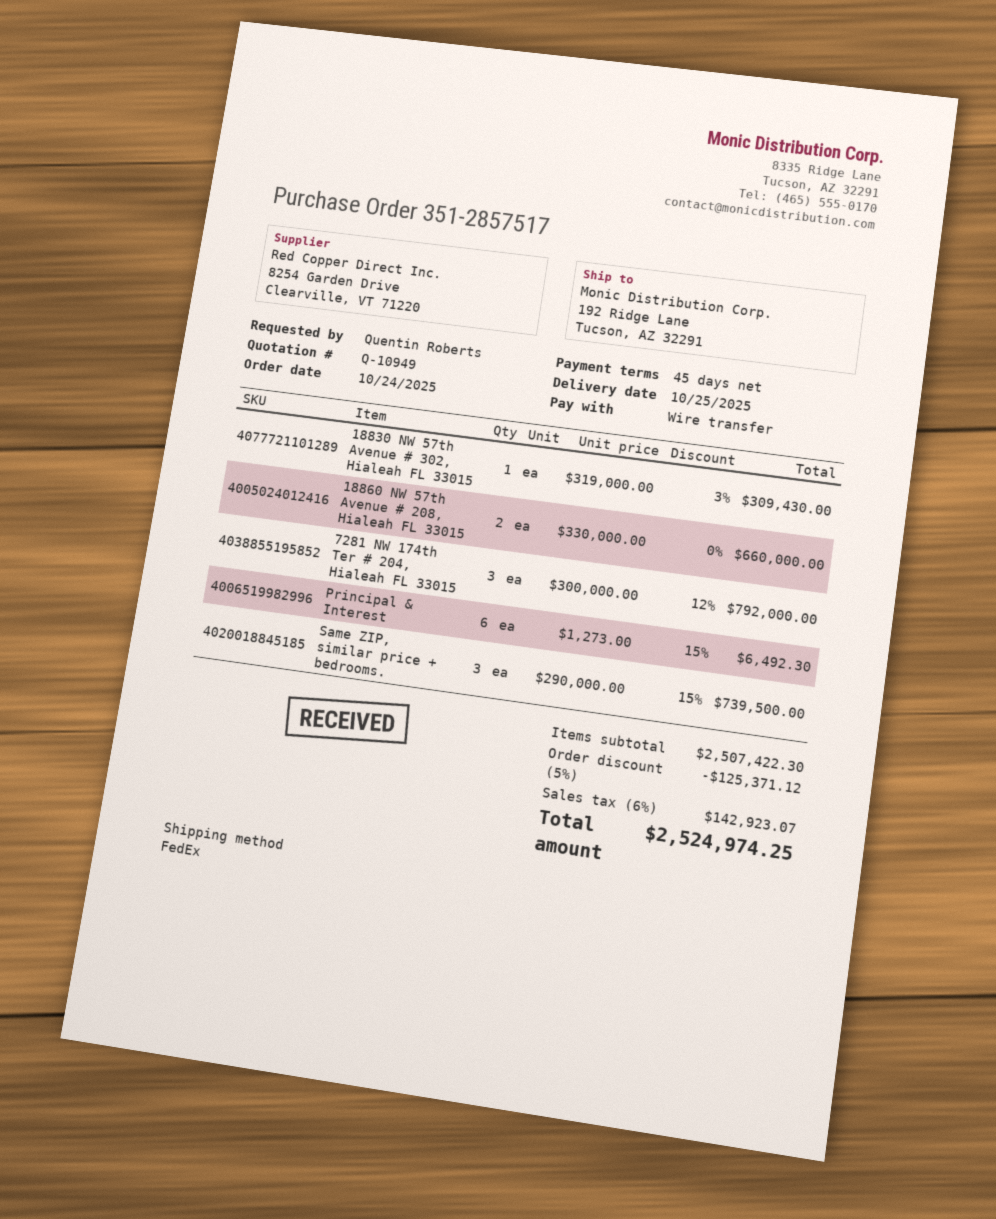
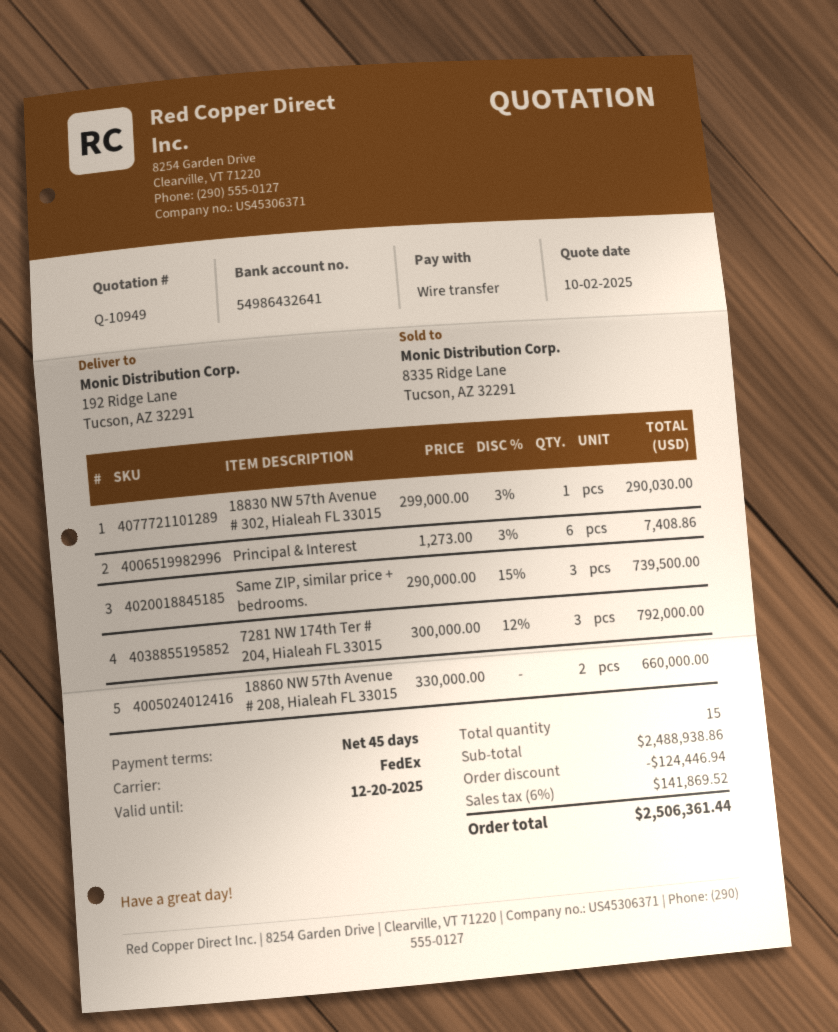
18830 NW 57th Avenue # 302, Hialeah FL 33015: 1 x 319000.00 - 3% = 309430.00 -> 1 x 299000.00 - 3% = 290030.00
Principal & Interest: 6 x 1273.00 - 15% = 6492.30 -> 6 x 1273.00 - 3% = 7408.86
subtotal: 2507422.30 -> 2488938.86
discount: 125371.12 -> 124446.94
tax: 6% = 142923.07 -> 6% = 141869.52
total: 2524974.25 -> 2506361.44

